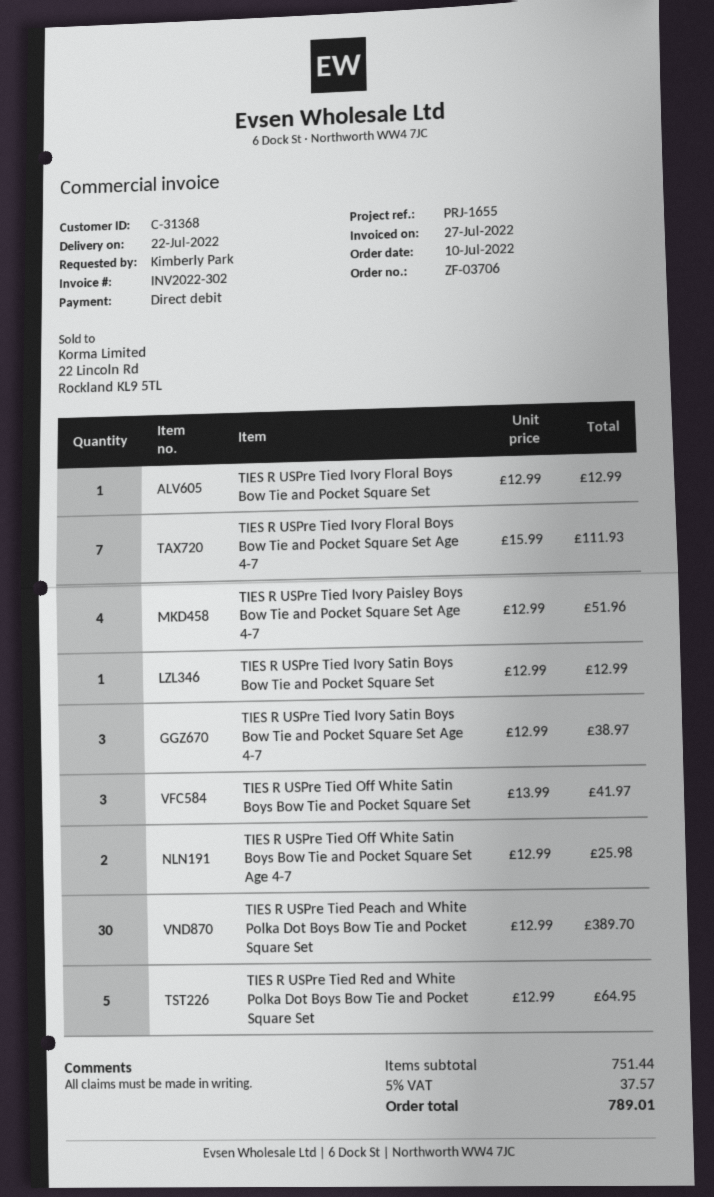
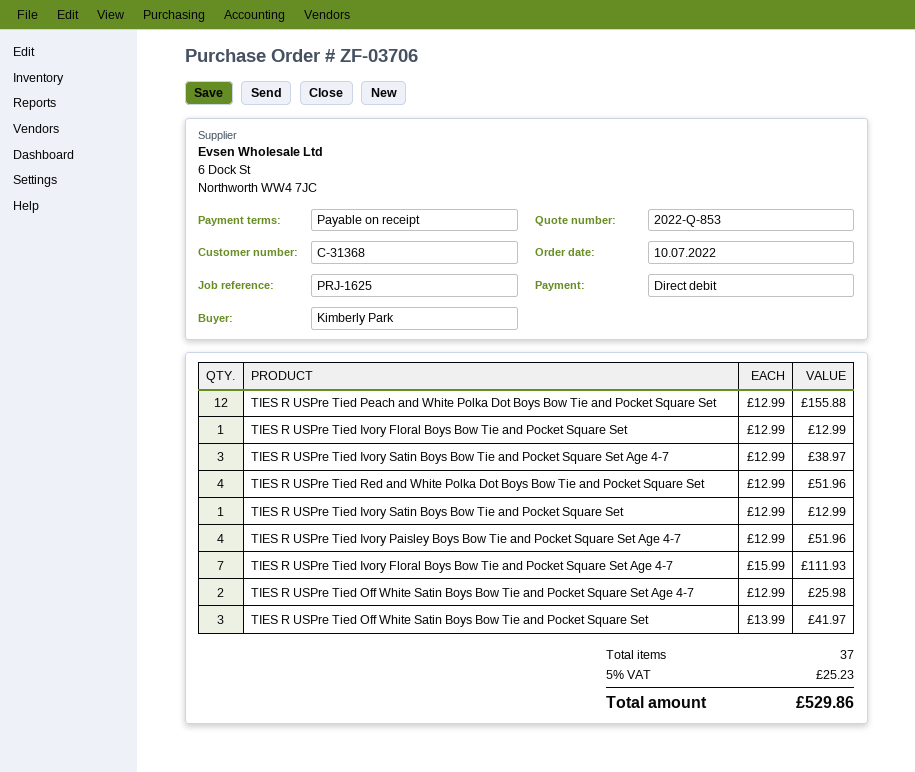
reference: PRJ-1655 -> PRJ-1625
TIES R USPre Tied Peach and White Polka Dot Boys Bow Tie and Pocket Square Set: 30 x 12.99 = 389.70 -> 12 x 12.99 = 155.88
TIES R USPre Tied Red and White Polka Dot Boys Bow Tie and Pocket Square Set: 5 x 12.99 = 64.95 -> 4 x 12.99 = 51.96
tax: 5% = 37.57 -> 5% = 25.23
total: 789.01 -> 529.86

